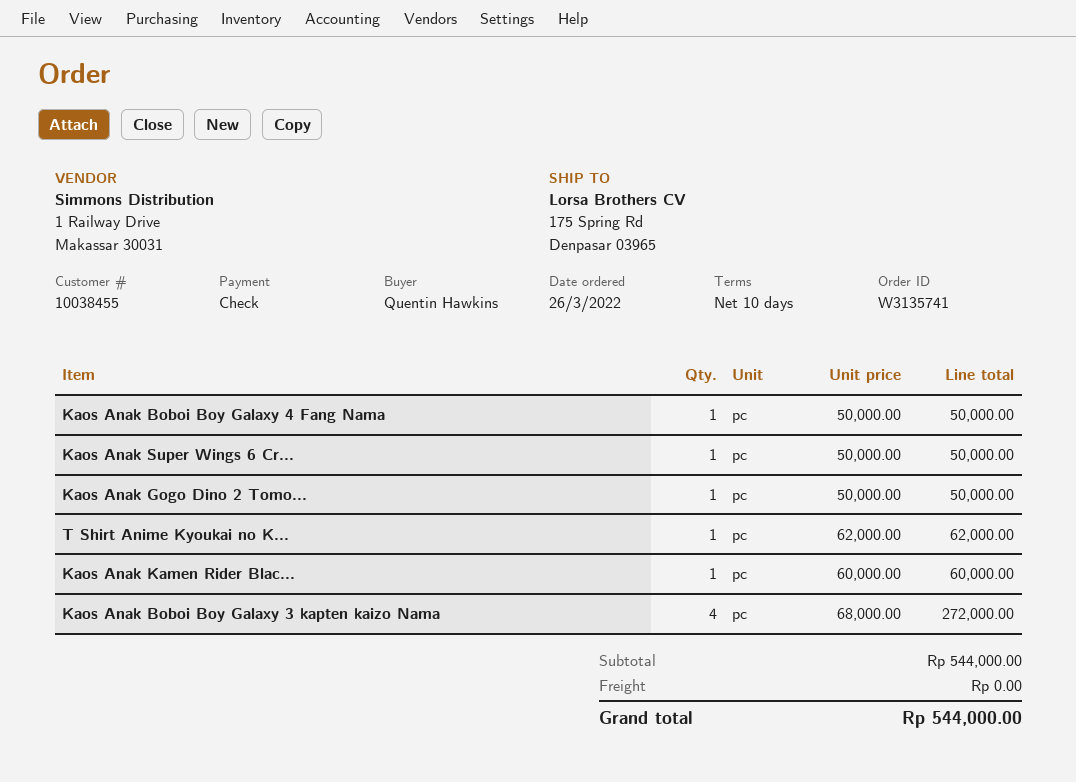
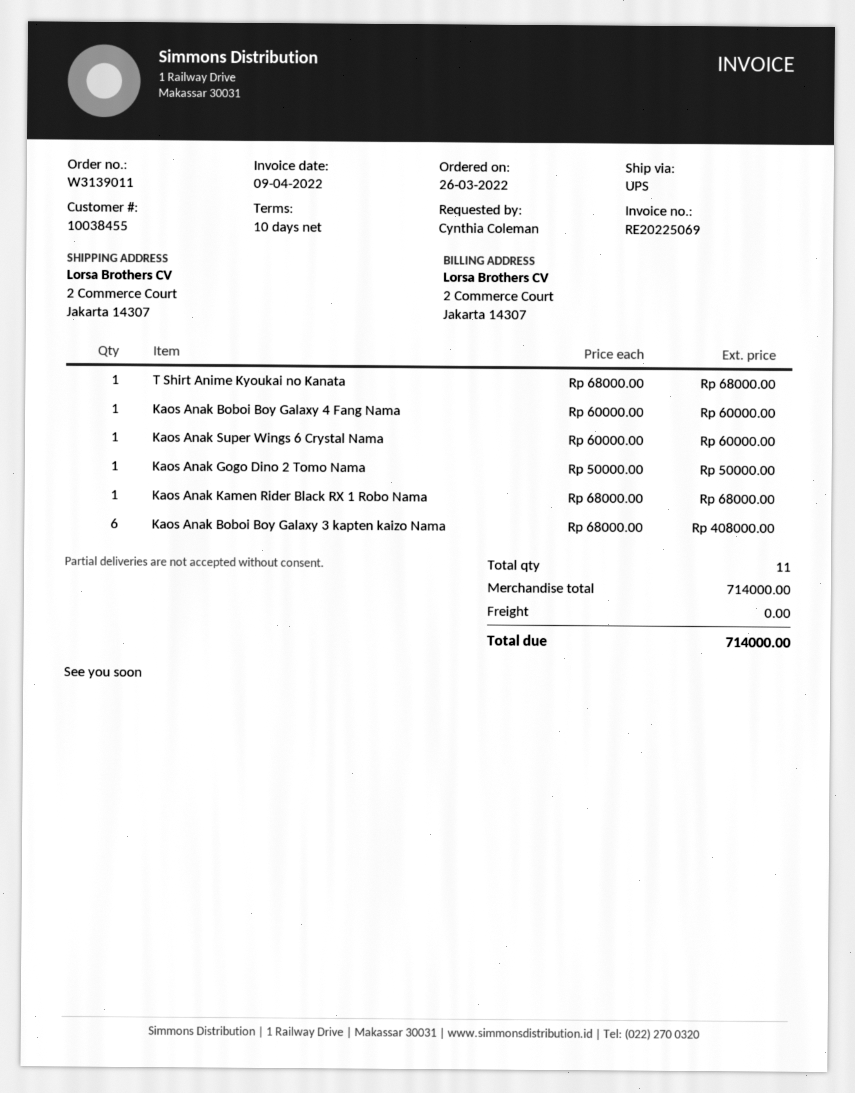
order number: W3135741 -> W3139011
ordered by: Quentin Hawkins -> Cynthia Coleman
ship to: 175 Spring Rd, Denpasar 03965 -> 2 Commerce Court, Jakarta 14307
Kaos Anak Boboi Boy Galaxy 4 Fang Nama: 1 x 50000.00 = 50000.00 -> 1 x 60000.00 = 60000.00
Kaos Anak Super Wings 6 Cr...: 1 x 50000.00 = 50000.00 -> 1 x 60000.00 = 60000.00
T Shirt Anime Kyoukai no K...: 1 x 62000.00 = 62000.00 -> 1 x 68000.00 = 68000.00
Kaos Anak Kamen Rider Blac...: 1 x 60000.00 = 60000.00 -> 1 x 68000.00 = 68000.00
Kaos Anak Boboi Boy Galaxy 3 kapten kaizo Nama: 4 x 68000.00 = 272000.00 -> 6 x 68000.00 = 408000.00
subtotal: 544000.00 -> 714000.00
total: 544000.00 -> 714000.00

